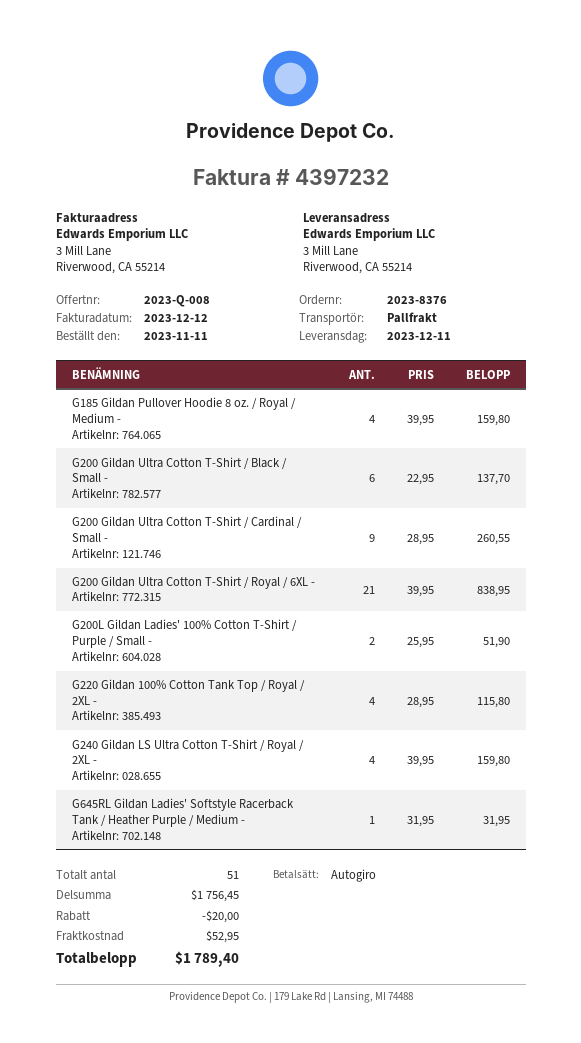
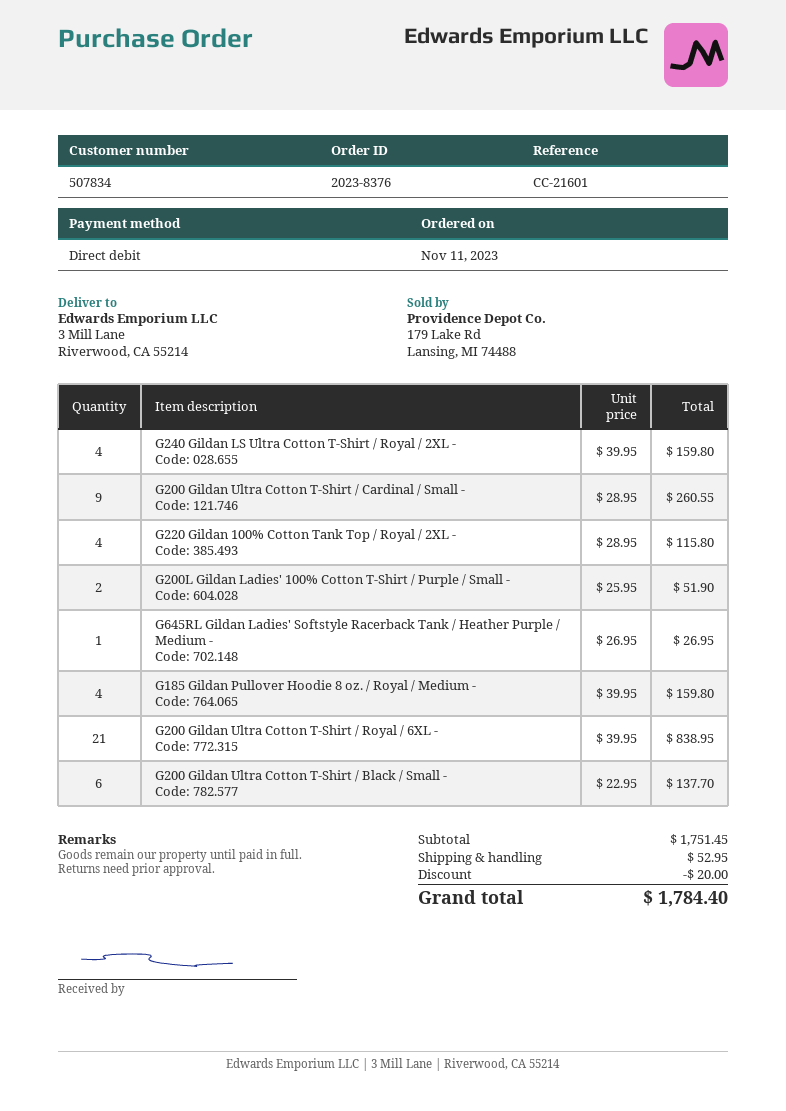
G645RL Gildan Ladies' Softstyle Racerback Tank / Heather Purple / Medium -: 1 x 31.95 = 31.95 -> 1 x 26.95 = 26.95
subtotal: 1756.45 -> 1751.45
total: 1789.40 -> 1784.40

